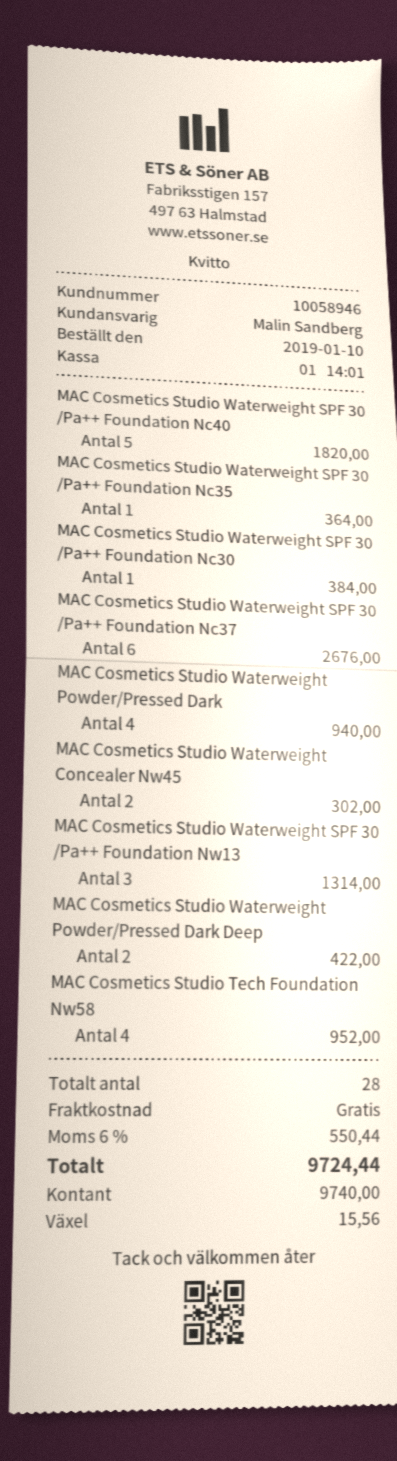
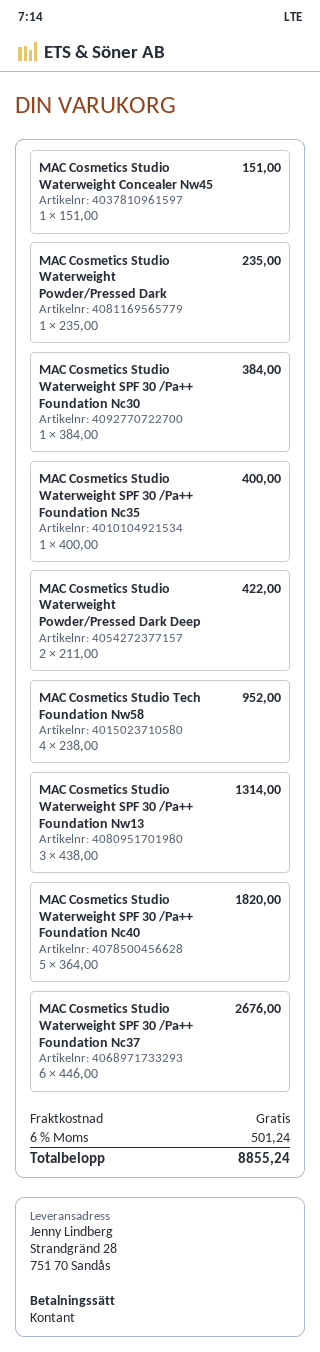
MAC Cosmetics Studio Waterweight SPF 30 /Pa++ Foundation Nc35: 1 for 364.00 -> 1 for 400.00
MAC Cosmetics Studio Waterweight Powder/Pressed Dark: 4 for 940.00 -> 1 for 235.00
MAC Cosmetics Studio Waterweight Concealer Nw45: 2 for 302.00 -> 1 for 151.00
tax: 6% = 550.44 -> 6% = 501.24
total: 9724.44 -> 8855.24

